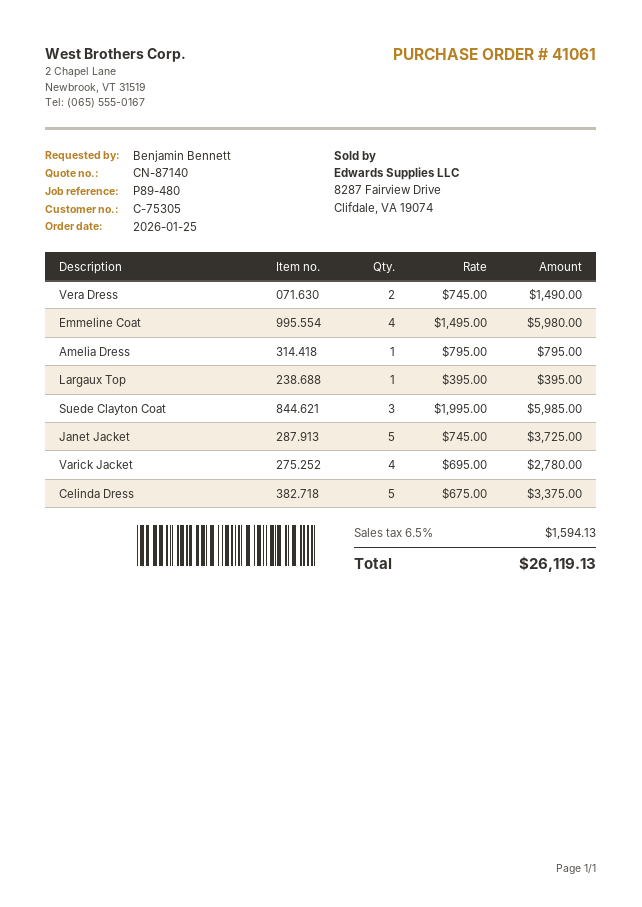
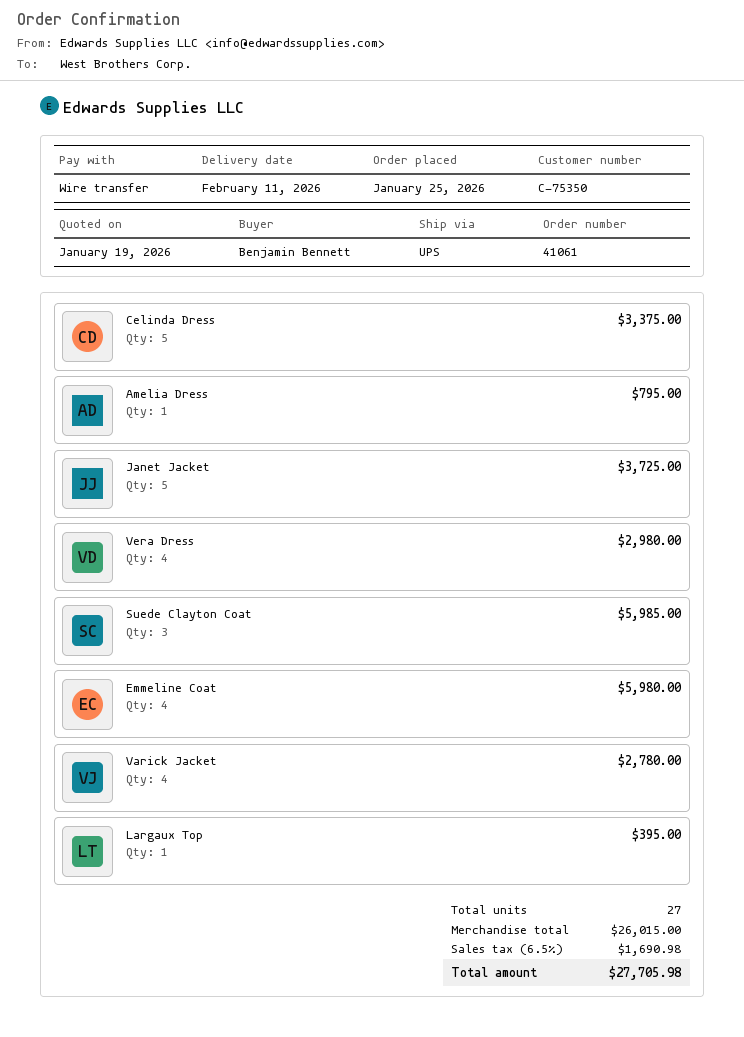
customer number: C-75305 -> C-75350
Vera Dress: 2 for 1490.00 -> 4 for 2980.00
tax: 6.5% = 1594.13 -> 6.5% = 1690.98
total: 26119.13 -> 27705.98

